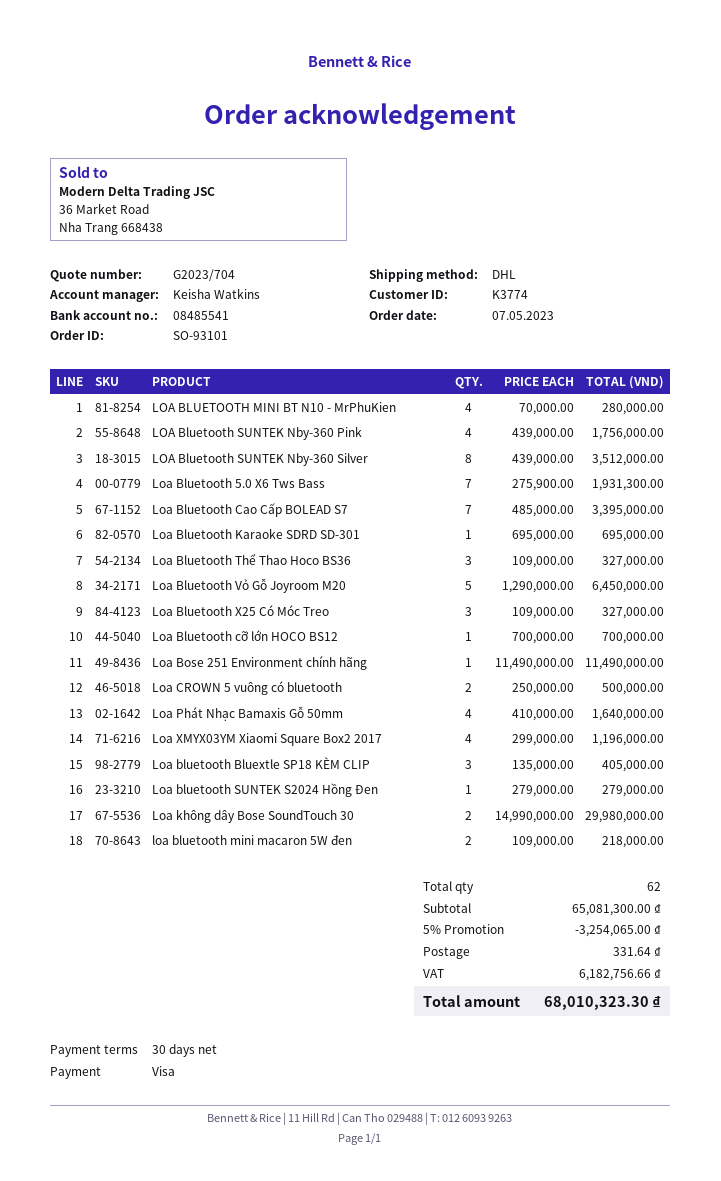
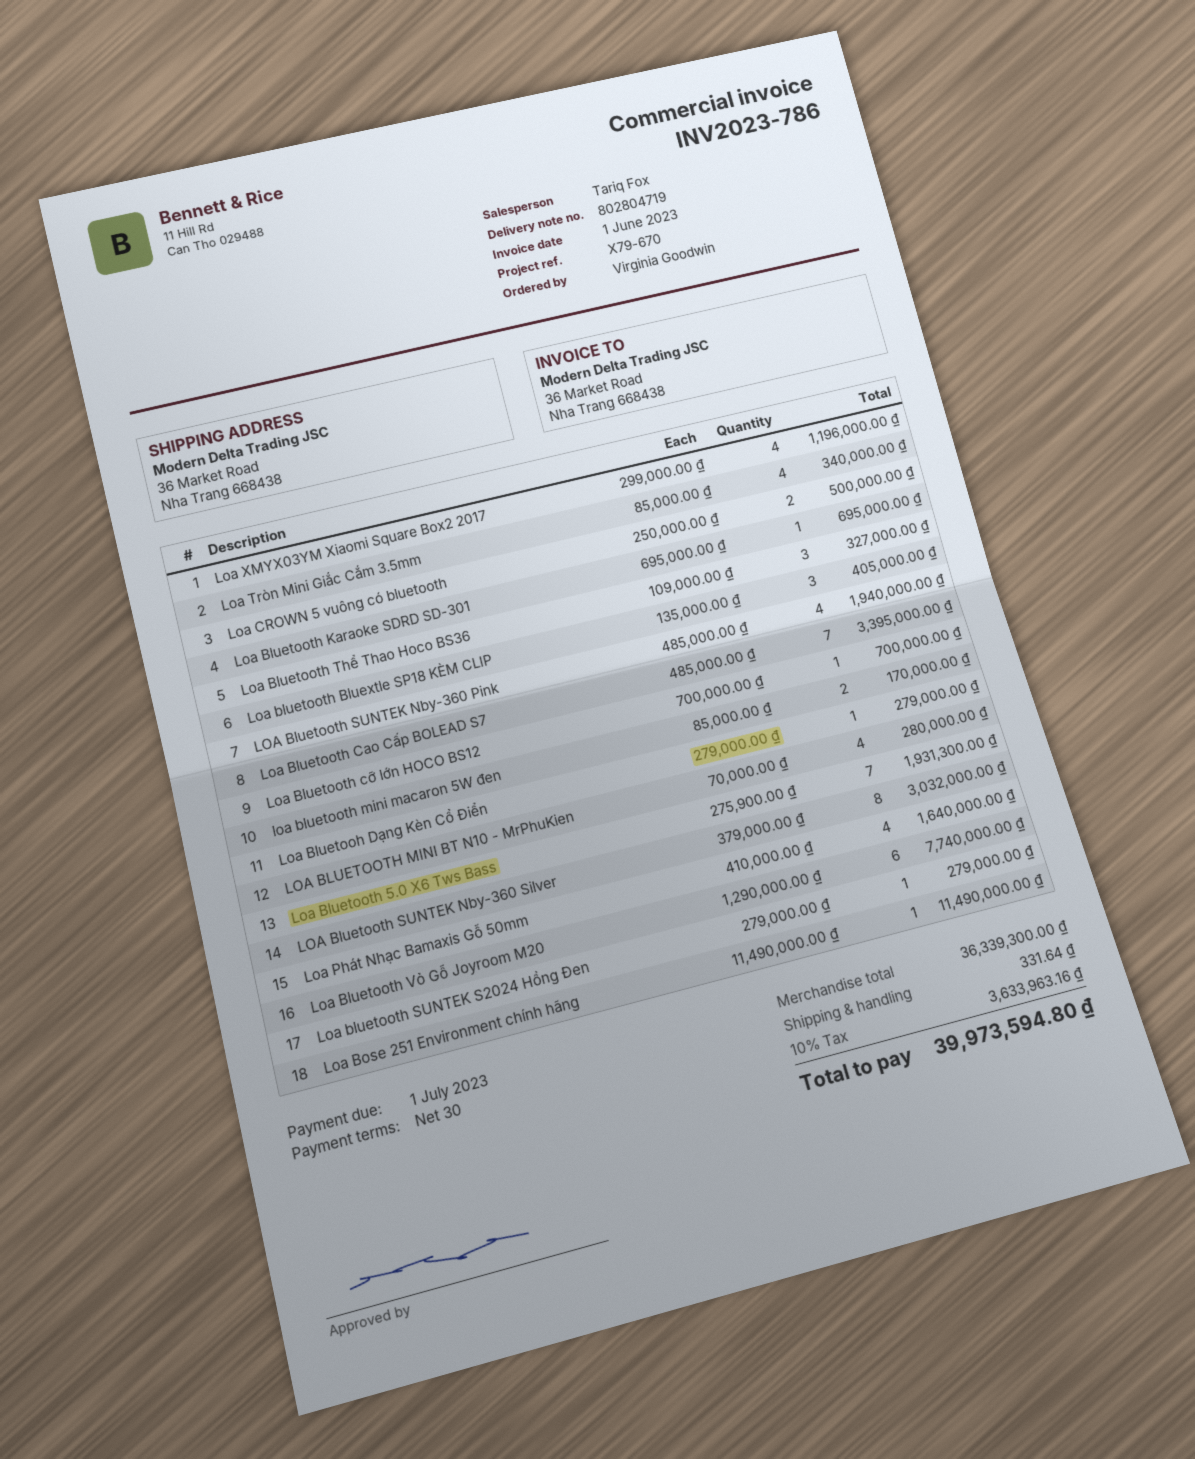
sales rep: Keisha Watkins -> Tariq Fox
LOA Bluetooth SUNTEK Nby-360 Pink: 4 x 439000.00 = 1756000.00 -> 4 x 485000.00 = 1940000.00
LOA Bluetooth SUNTEK Nby-360 Silver: 8 x 439000.00 = 3512000.00 -> 8 x 379000.00 = 3032000.00
Loa Bluetooth Vỏ Gỗ Joyroom M20: 5 x 1290000.00 = 6450000.00 -> 6 x 1290000.00 = 7740000.00
Loa Bluetooth X25 Có Móc Treo: 3 x 109000.00 = 327000.00 -> none
Loa không dây Bose SoundTouch 30: 2 x 14990000.00 = 29980000.00 -> none
loa bluetooth mini macaron 5W đen: 2 x 109000.00 = 218000.00 -> 2 x 85000.00 = 170000.00
Loa Tròn Mini Giắc Cắm 3.5mm: none -> 4 x 85000.00 = 340000.00
Loa Bluetooh Dạng Kèn Cổ Điển: none -> 1 x 279000.00 = 279000.00
subtotal: 65081300.00 -> 36339300.00
discount: 5% = 3254065.00 -> none
tax: 6182756.66 -> 3633963.16
total: 68010323.30 -> 39973594.80

